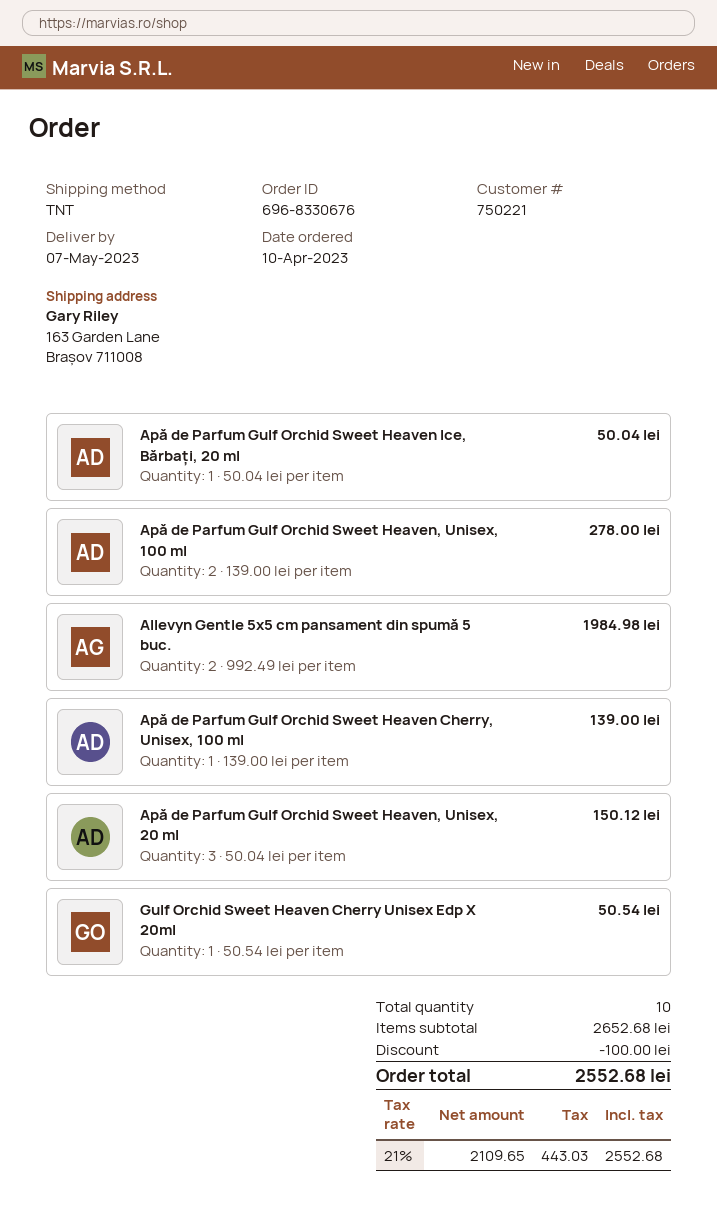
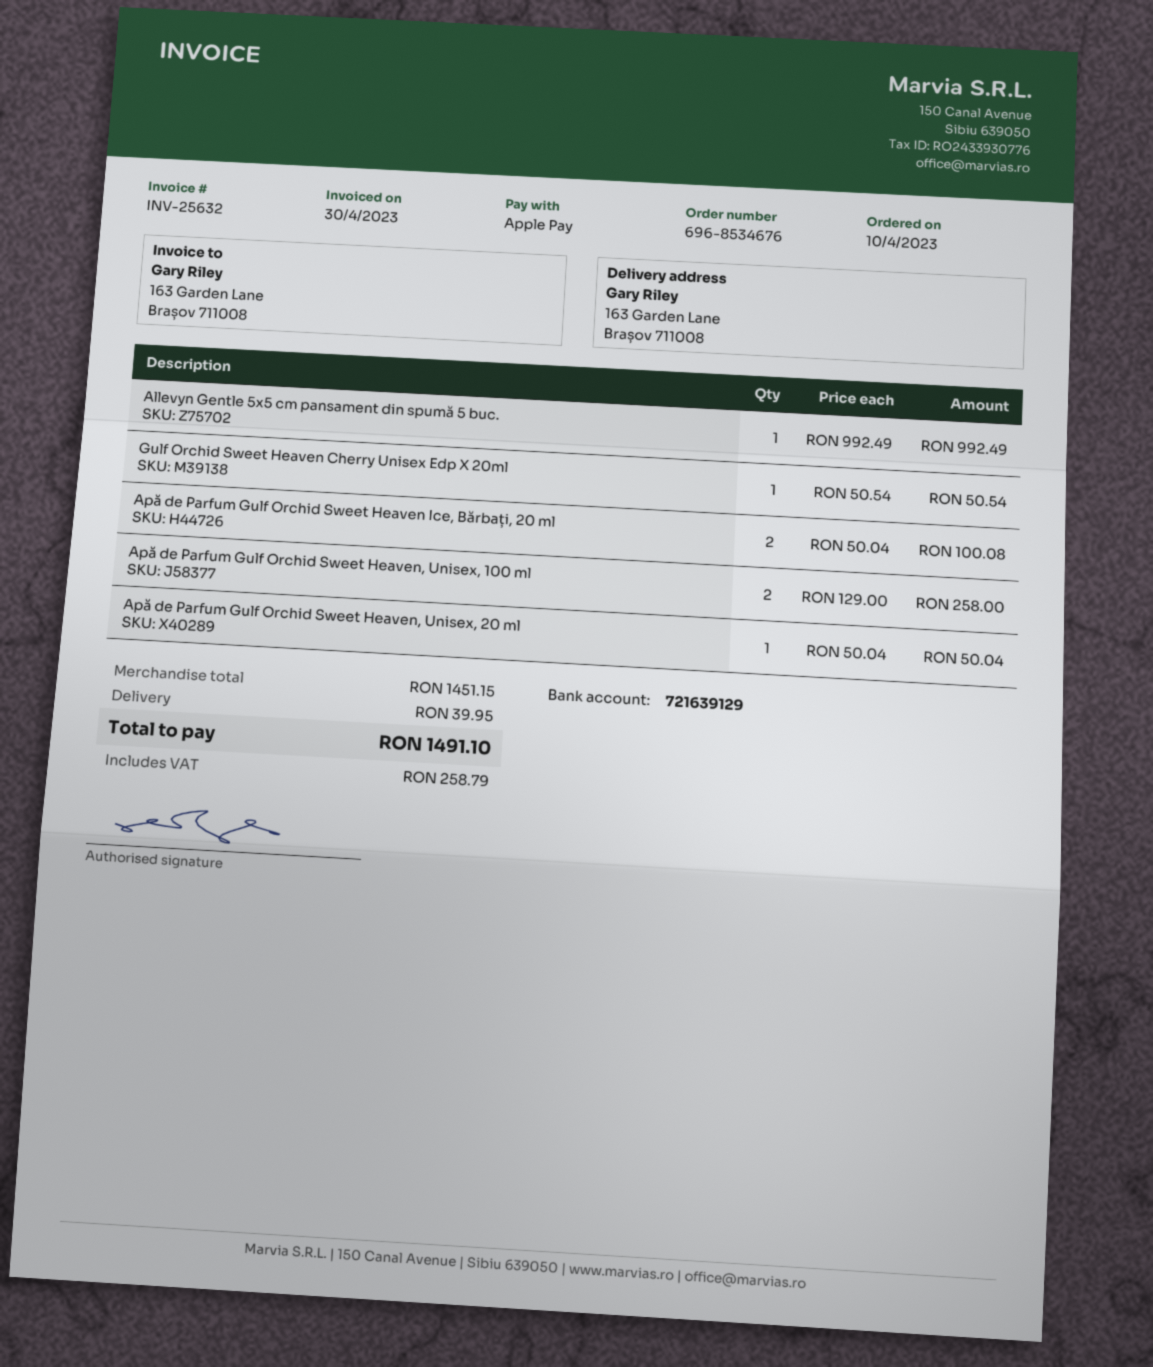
order number: 696-8330676 -> 696-8534676
Apă de Parfum Gulf Orchid Sweet Heaven Ice, Bărbați, 20 ml: 1 x 50.04 = 50.04 -> 2 x 50.04 = 100.08
Apă de Parfum Gulf Orchid Sweet Heaven, Unisex, 100 ml: 2 x 139.00 = 278.00 -> 2 x 129.00 = 258.00
Allevyn Gentle 5x5 cm pansament din spumă 5 buc.: 2 x 992.49 = 1984.98 -> 1 x 992.49 = 992.49
Apă de Parfum Gulf Orchid Sweet Heaven Cherry, Unisex, 100 ml: 1 x 139.00 = 139.00 -> none
Apă de Parfum Gulf Orchid Sweet Heaven, Unisex, 20 ml: 3 x 50.04 = 150.12 -> 1 x 50.04 = 50.04
subtotal: 2652.68 -> 1451.15
discount: 100.00 -> none
shipping: none -> 39.95
tax: 443.03 -> 258.79
total: 2552.68 -> 1491.10

